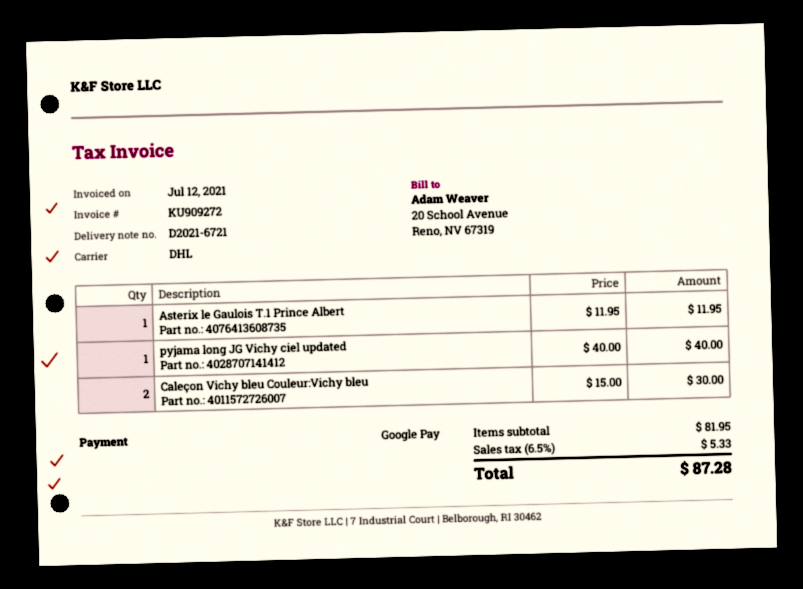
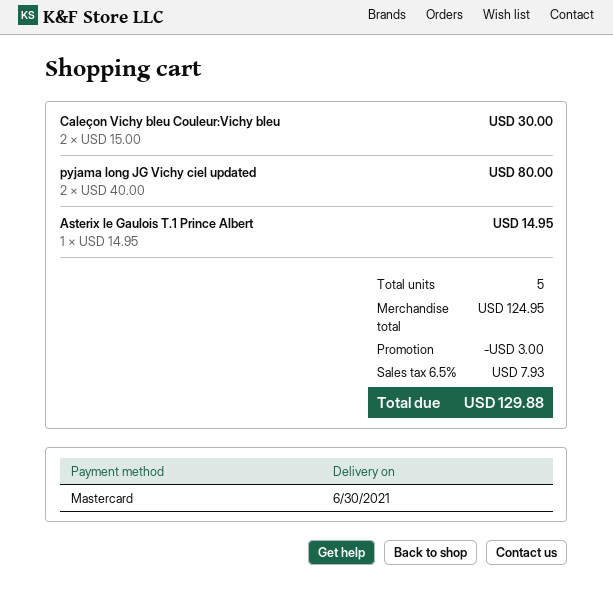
payment method: Google Pay -> Mastercard
Asterix le Gaulois T.1 Prince Albert: 1 x 11.95 = 11.95 -> 1 x 14.95 = 14.95
pyjama long JG Vichy ciel updated: 1 x 40.00 = 40.00 -> 2 x 40.00 = 80.00
subtotal: 81.95 -> 124.95
discount: none -> 3.00
tax: 6.5% = 5.33 -> 6.5% = 7.93
total: 87.28 -> 129.88

